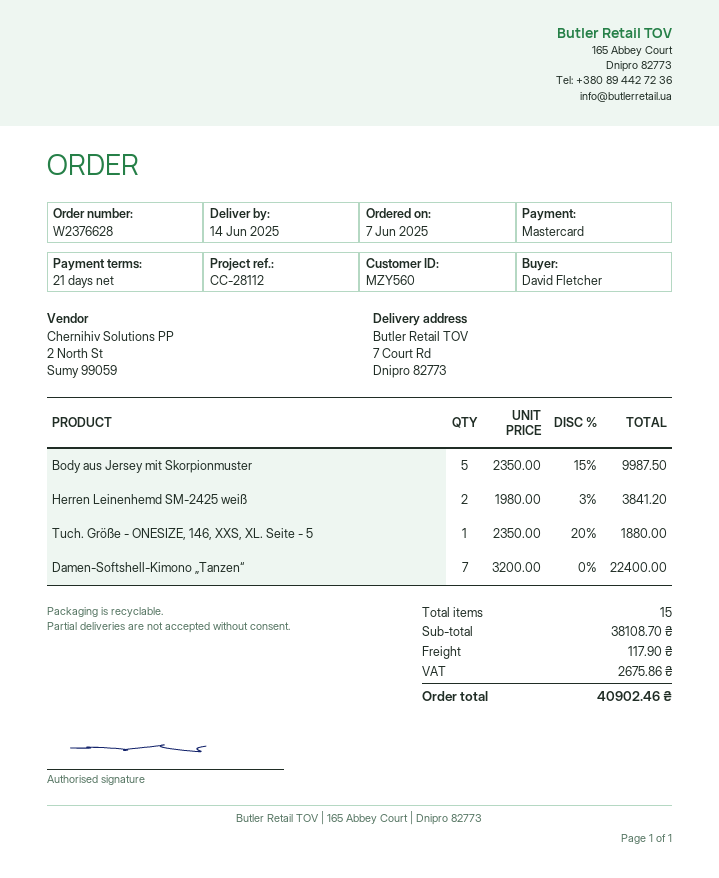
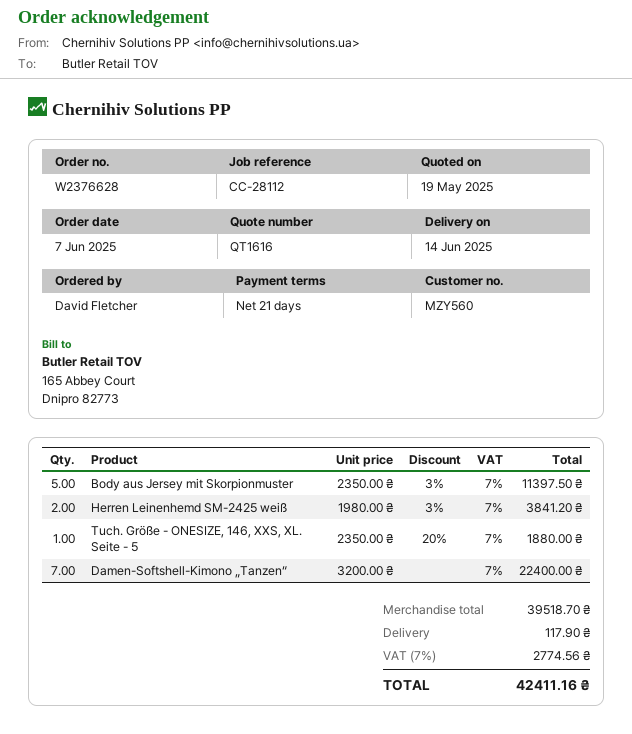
Body aus Jersey mit Skorpionmuster: 5 x 2350.00 - 15% = 9987.50 -> 5 x 2350.00 - 3% = 11397.50
subtotal: 38108.70 -> 39518.70
tax: 2675.86 -> 2774.56
total: 40902.46 -> 42411.16

